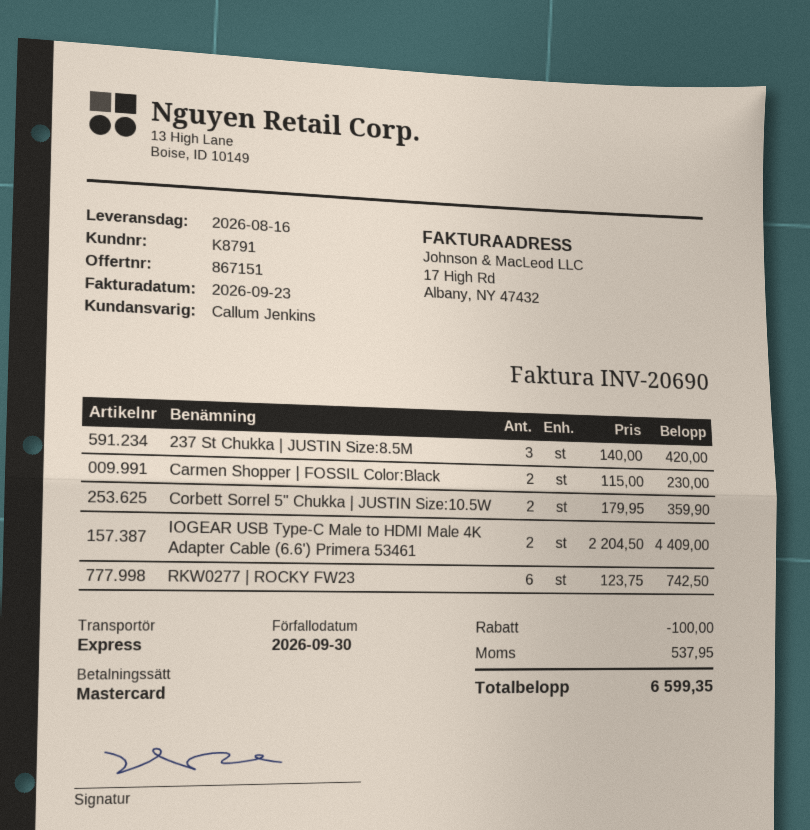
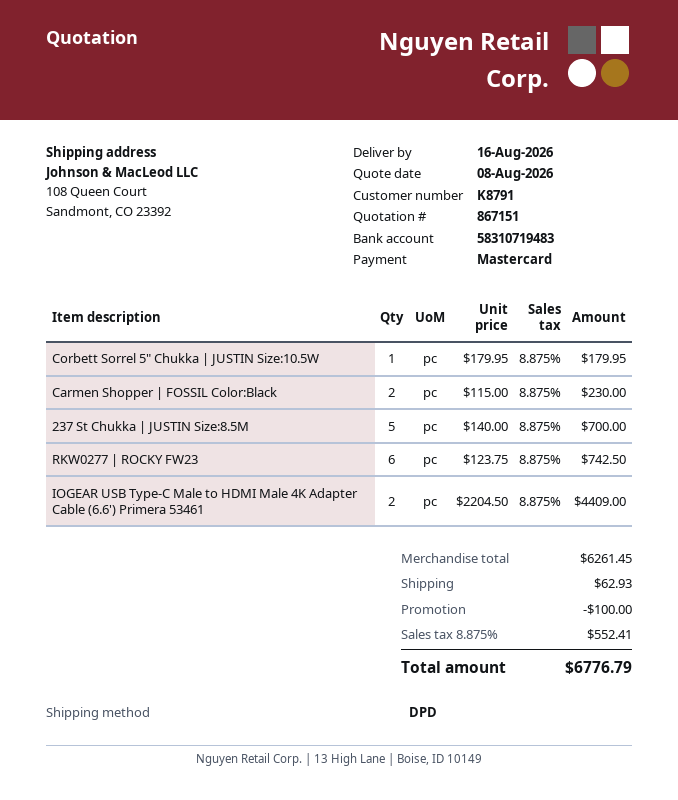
shipping method: express -> DPD
237 St Chukka | JUSTIN Size:8.5M: 3 x 140.00 = 420.00 -> 5 x 140.00 = 700.00
Corbett Sorrel 5" Chukka | JUSTIN Size:10.5W: 2 x 179.95 = 359.90 -> 1 x 179.95 = 179.95
shipping: none -> 62.93
tax: 537.95 -> 552.41
total: 6599.35 -> 6776.79

